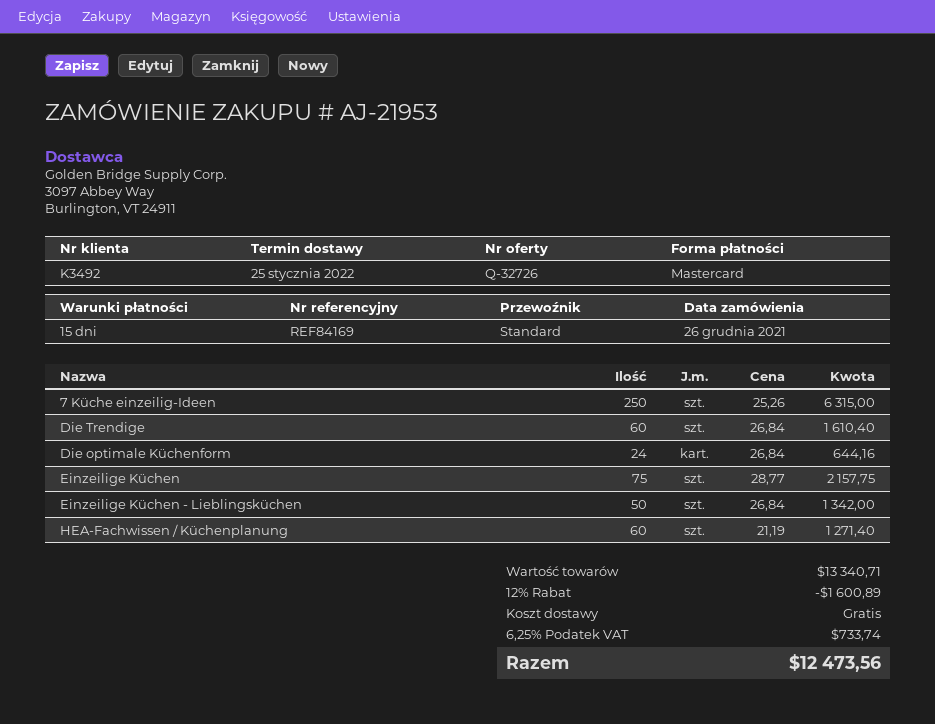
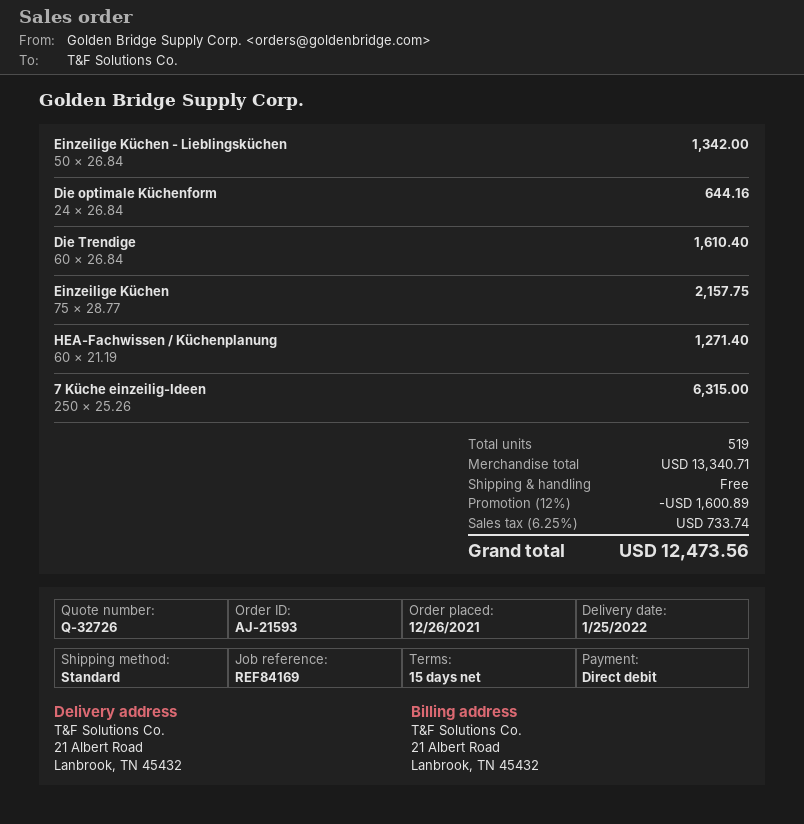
order number: AJ-21953 -> AJ-21593
payment method: Mastercard -> direct debit

